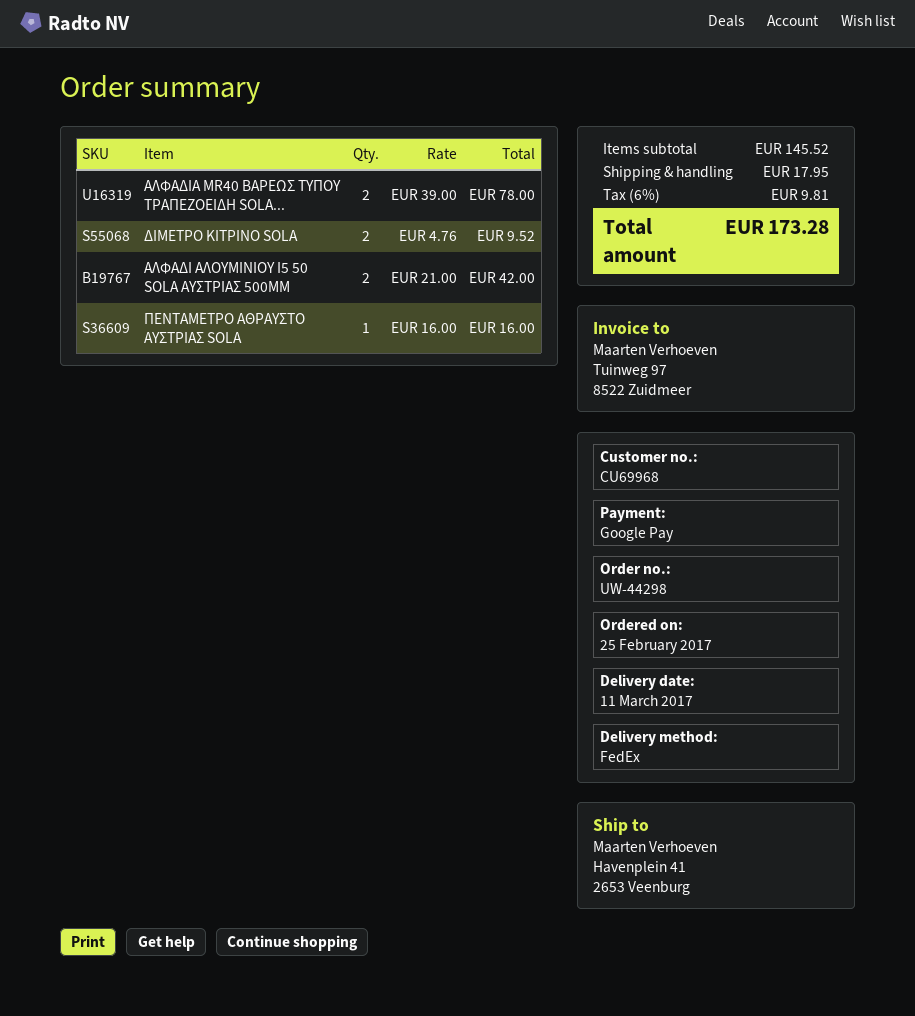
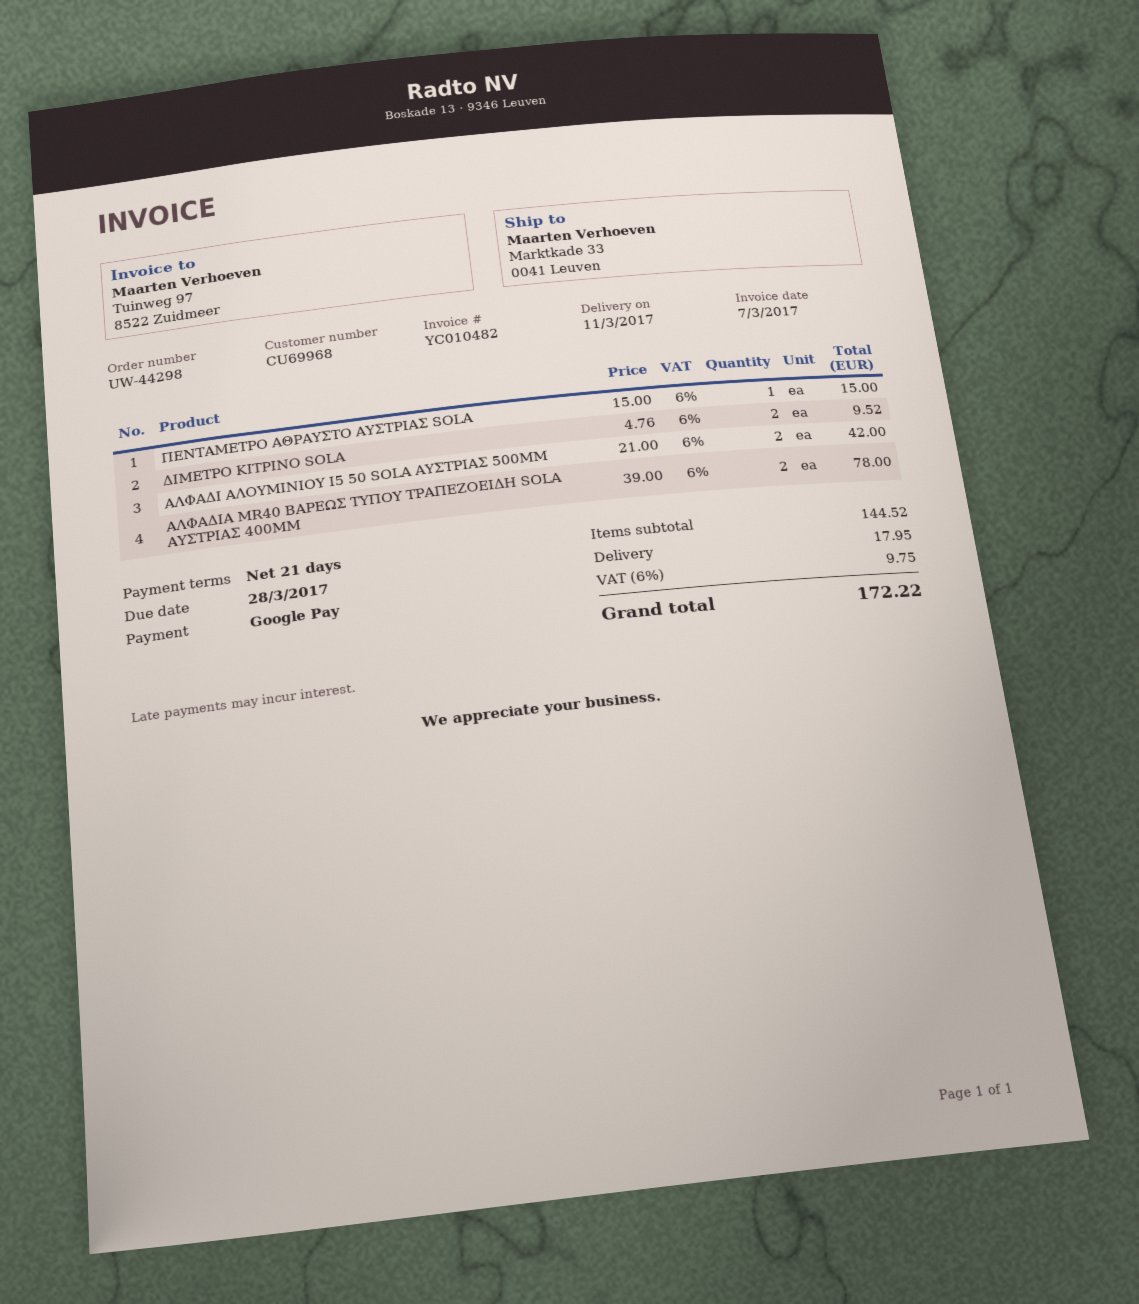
ship to: Havenplein 41, 2653 Veenburg -> Marktkade 33, 0041 Leuven
ΠΕΝΤΑΜΕΤΡΟ ΑΘΡΑΥΣΤΟ ΑΥΣΤΡΙΑΣ SOLA: 1 x 16.00 = 16.00 -> 1 x 15.00 = 15.00
subtotal: 145.52 -> 144.52
tax: 6% = 9.81 -> 6% = 9.75
total: 173.28 -> 172.22

